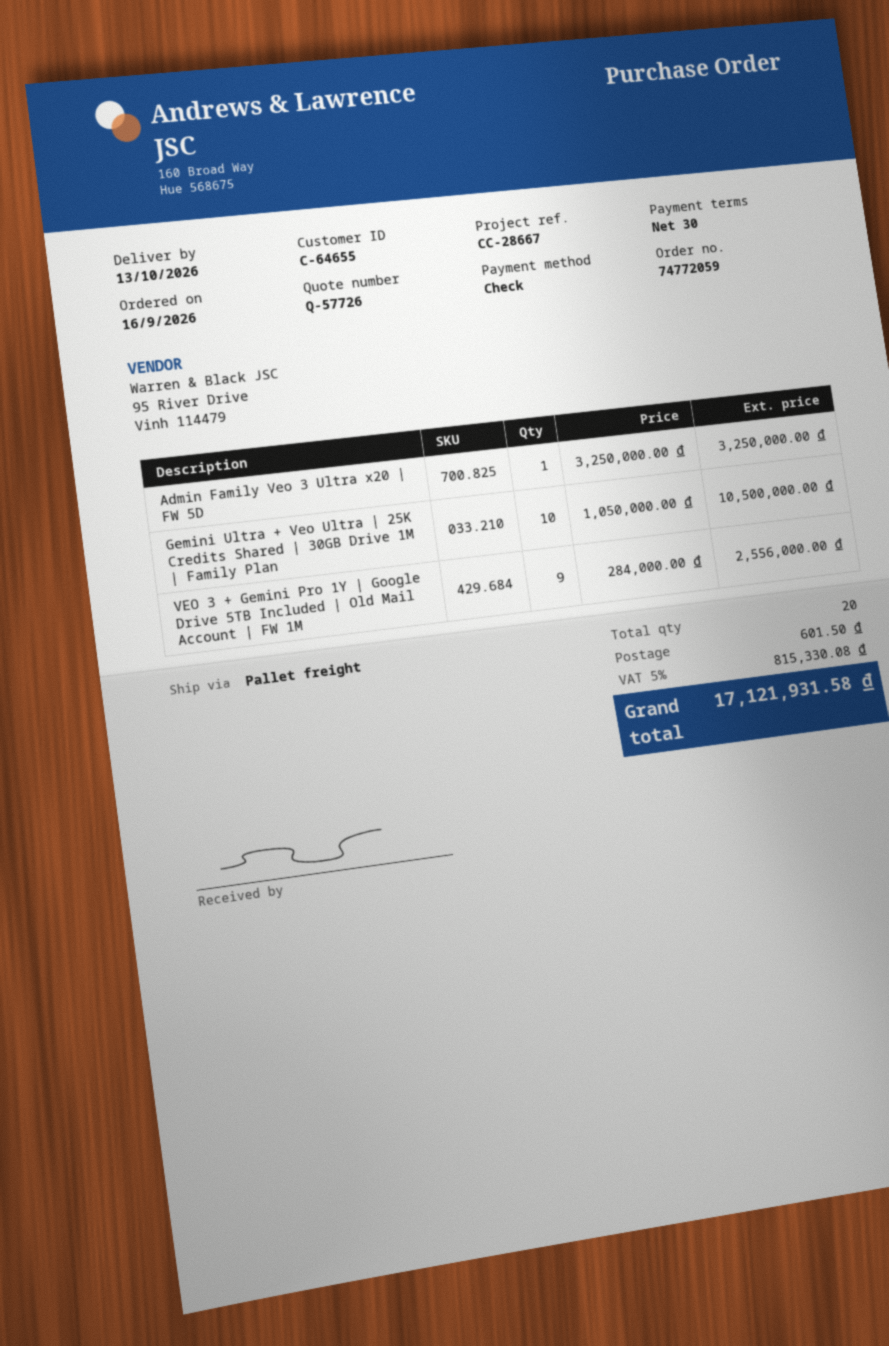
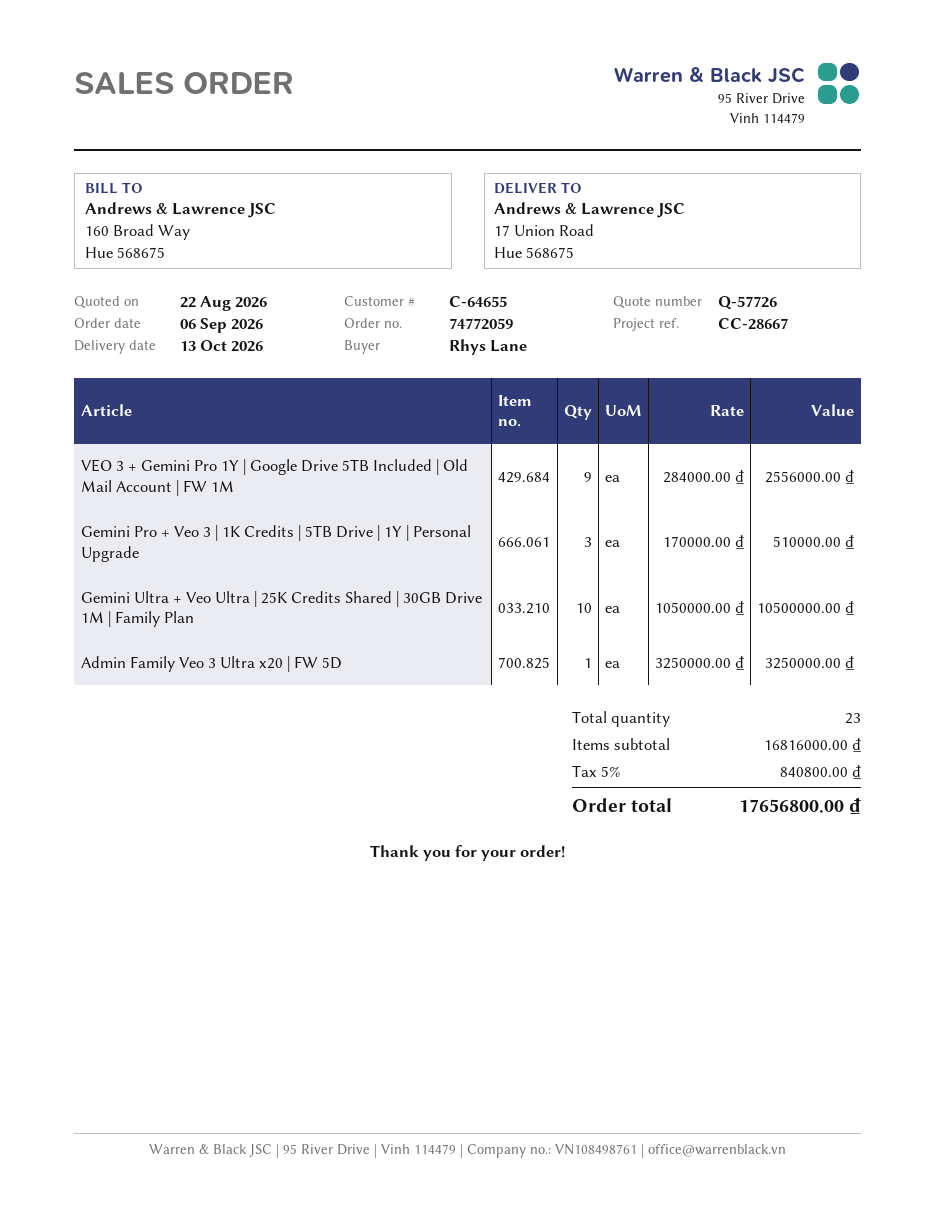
order date: 2026-09-16 -> 2026-09-06
Gemini Pro + Veo 3 | 1K Credits | 5TB Drive | 1Y | Personal Upgrade: none -> 3 x 170000.00 = 510000.00
total quantity: 20 -> 23
shipping: 601.50 -> none
tax: 5% = 815330.08 -> 5% = 840800.00
total: 17121931.58 -> 17656800.00

